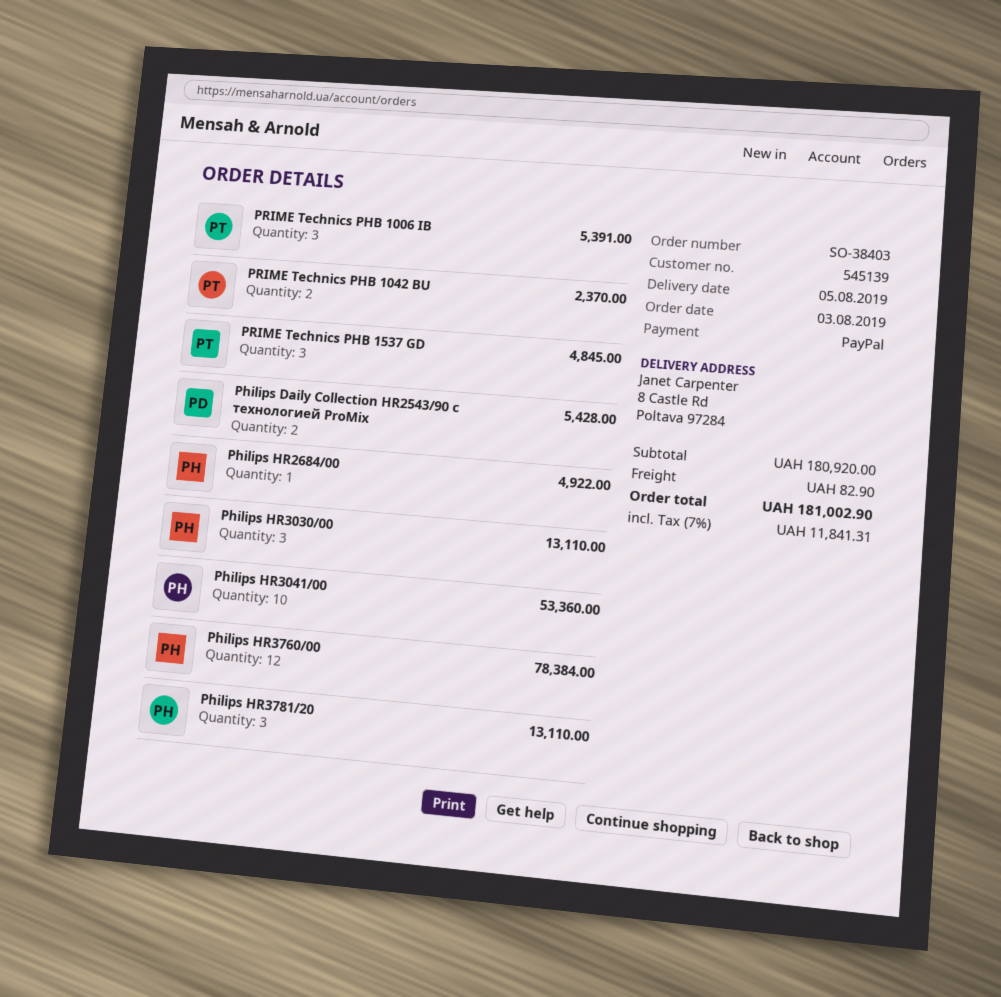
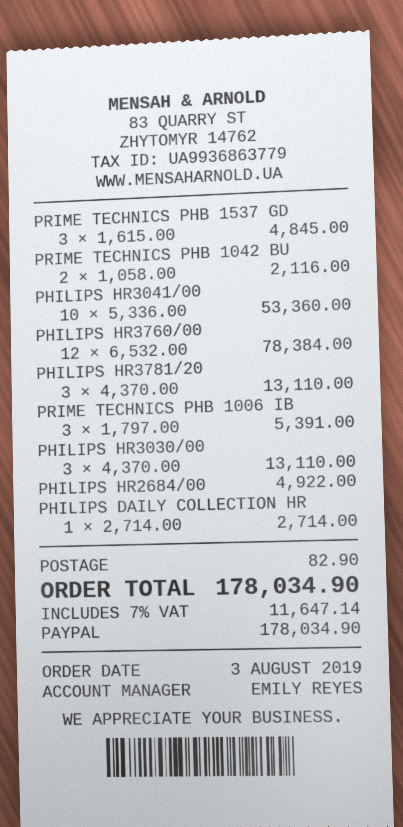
PRIME Technics PHB 1042 BU: 2 for 2370.00 -> 2 for 2116.00
Philips Daily Collection HR2543/90 с технологией ProMix: 2 for 5428.00 -> 1 for 2714.00
tax: 7% = 11841.31 -> 7% = 11647.14
total: 181002.90 -> 178034.90

